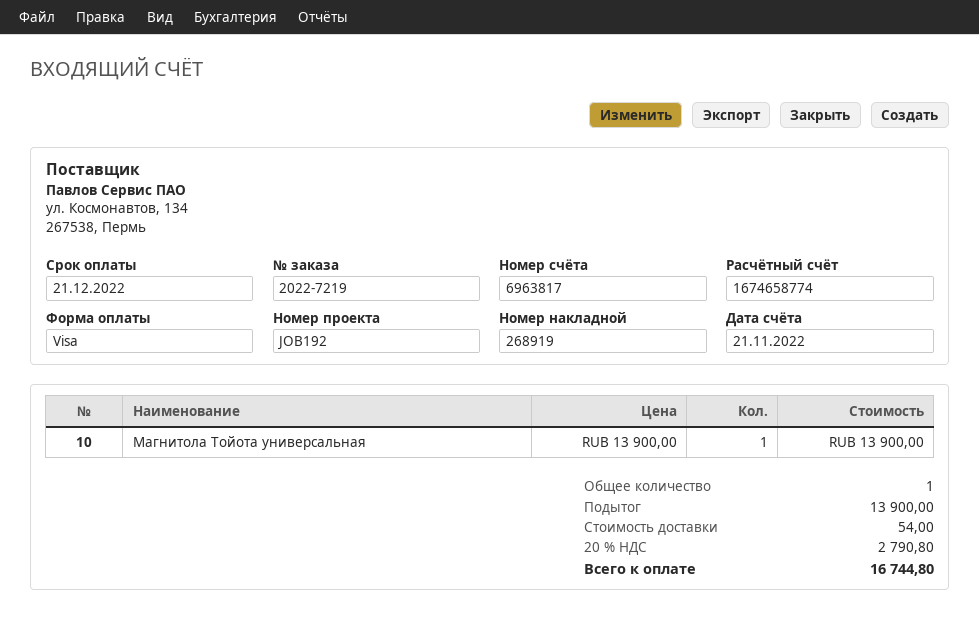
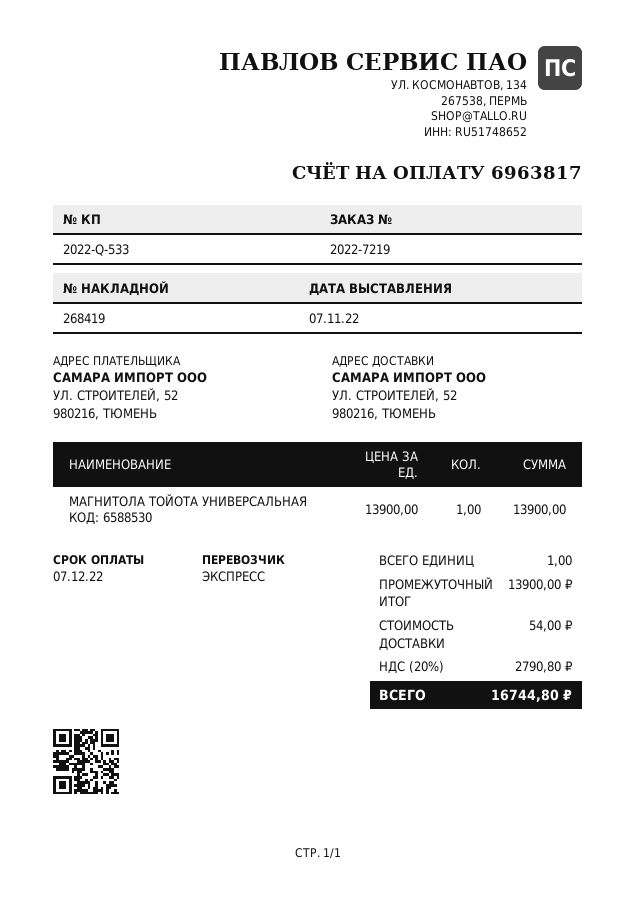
delivery note number: 268919 -> 268419
invoice date: 2022-11-21 -> 2022-11-07
due date: 2022-12-21 -> 2022-12-07

